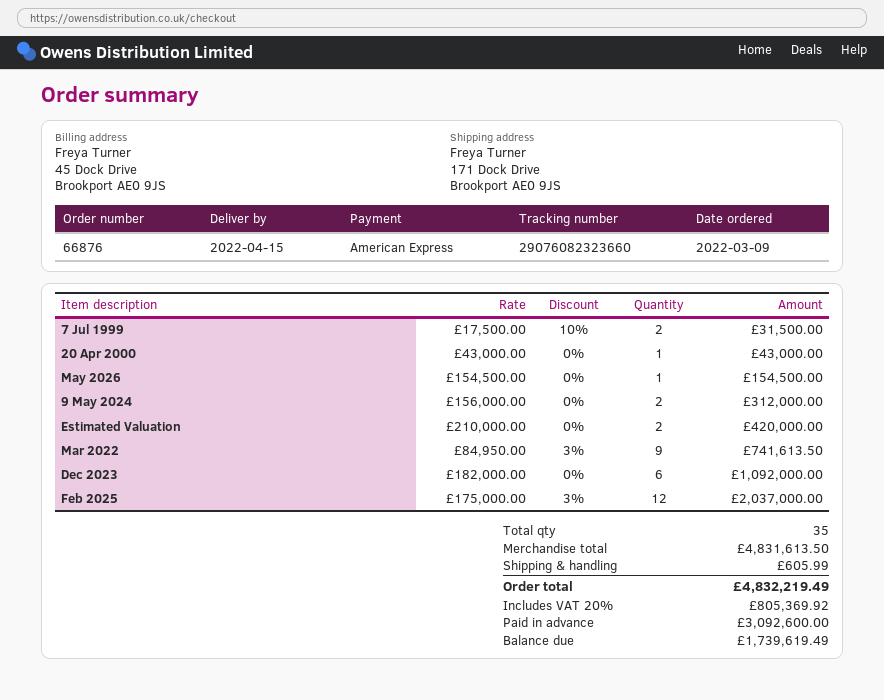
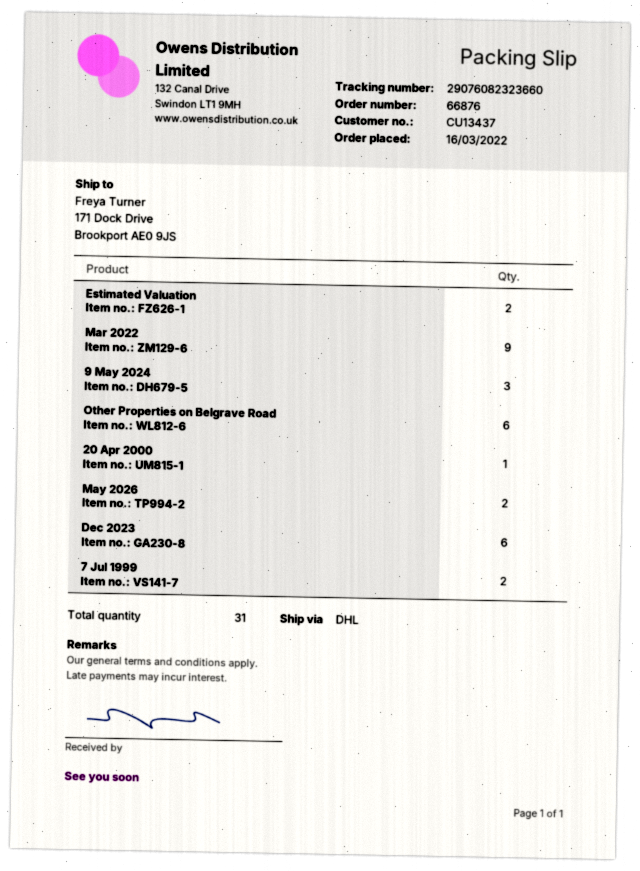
order date: 2022-03-09 -> 2022-03-16
May 2026: 1 -> 2
9 May 2024: 2 -> 3
Feb 2025: 12 -> none
Other Properties on Belgrave Road: none -> 6
total quantity: 35 -> 31

